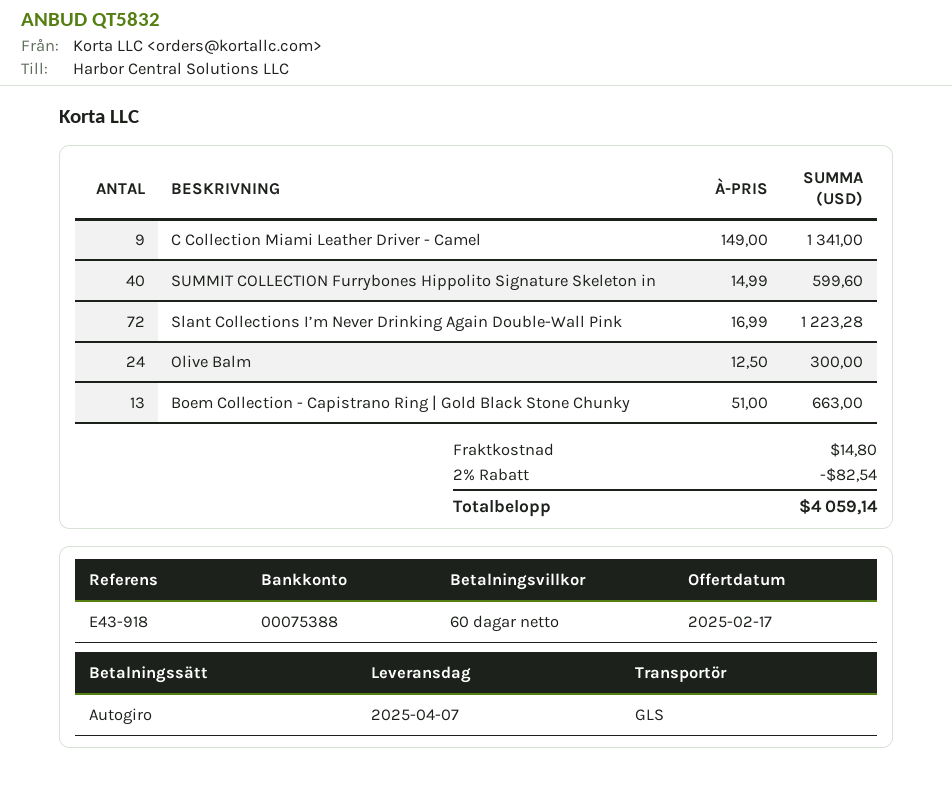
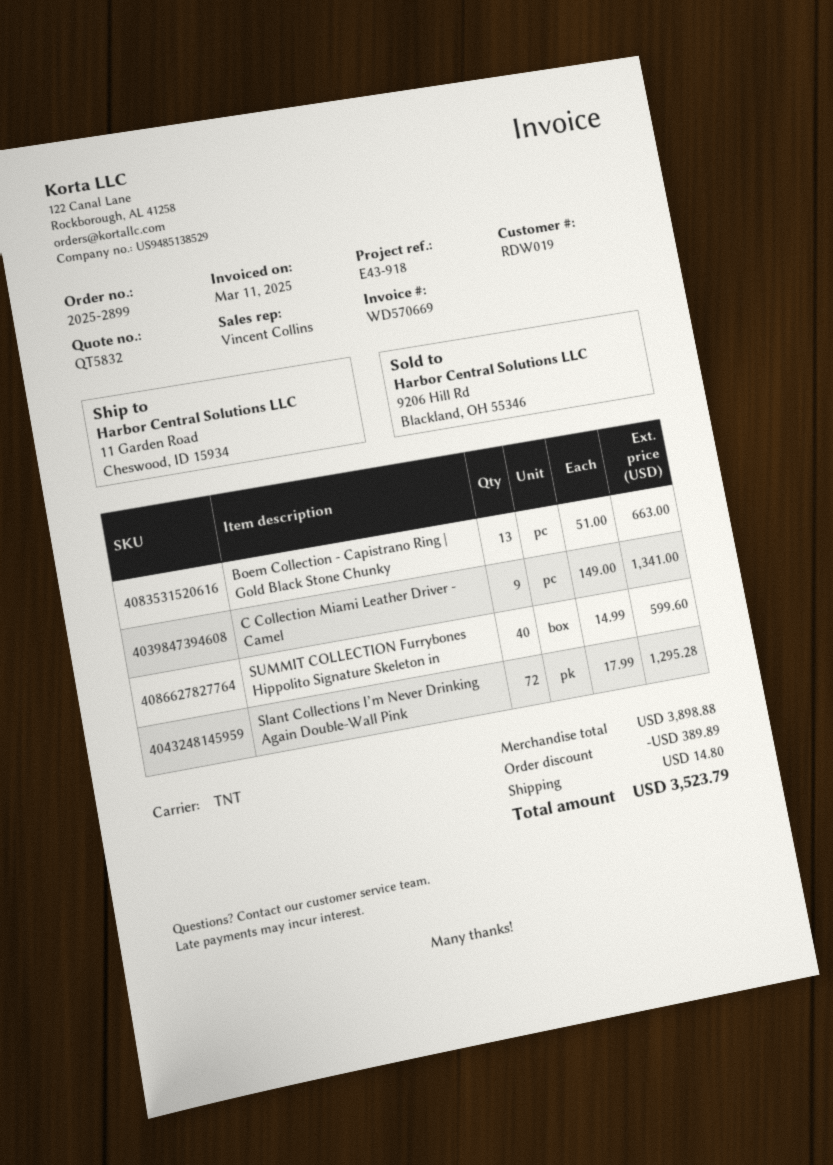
shipping method: GLS -> TNT
Slant Collections I’m Never Drinking Again Double-Wall Pink: 72 x 16.99 = 1223.28 -> 72 x 17.99 = 1295.28
Olive Balm: 24 x 12.50 = 300.00 -> none
discount: 82.54 -> 389.89
total: 4059.14 -> 3523.79

